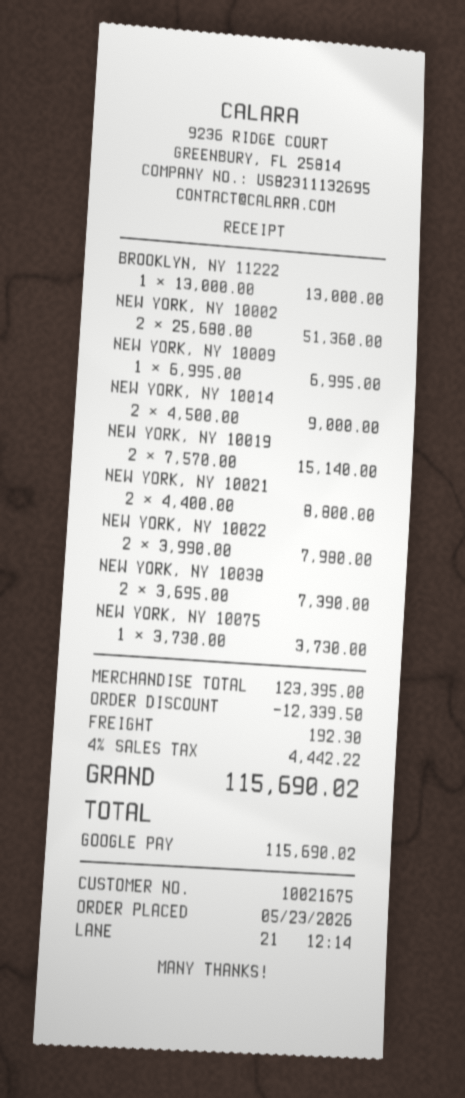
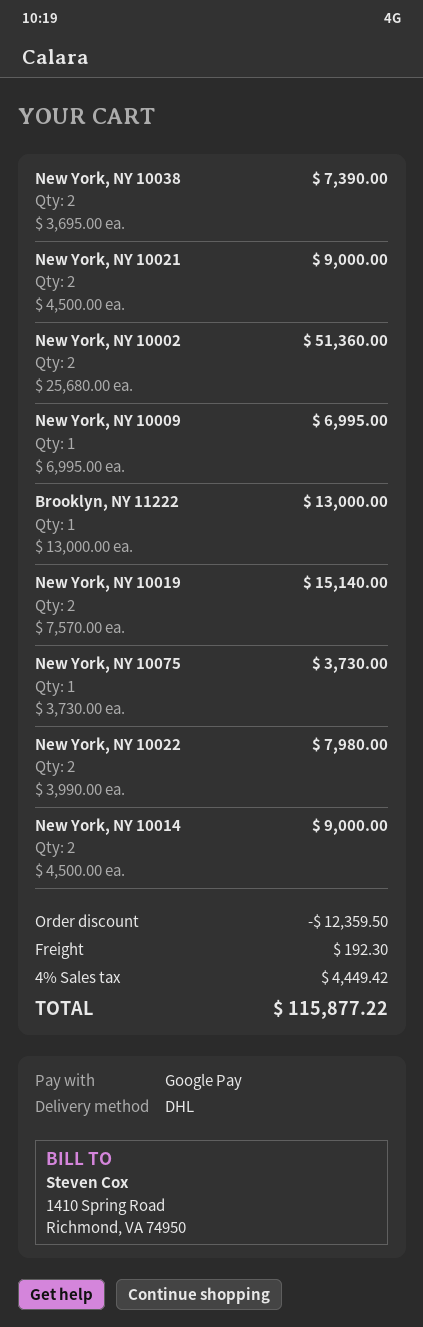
NEW YORK, NY 10021: 2 x 4400.00 = 8800.00 -> 2 x 4500.00 = 9000.00
discount: 12339.50 -> 12359.50
tax: 4% = 4442.22 -> 4% = 4449.42
total: 115690.02 -> 115877.22

